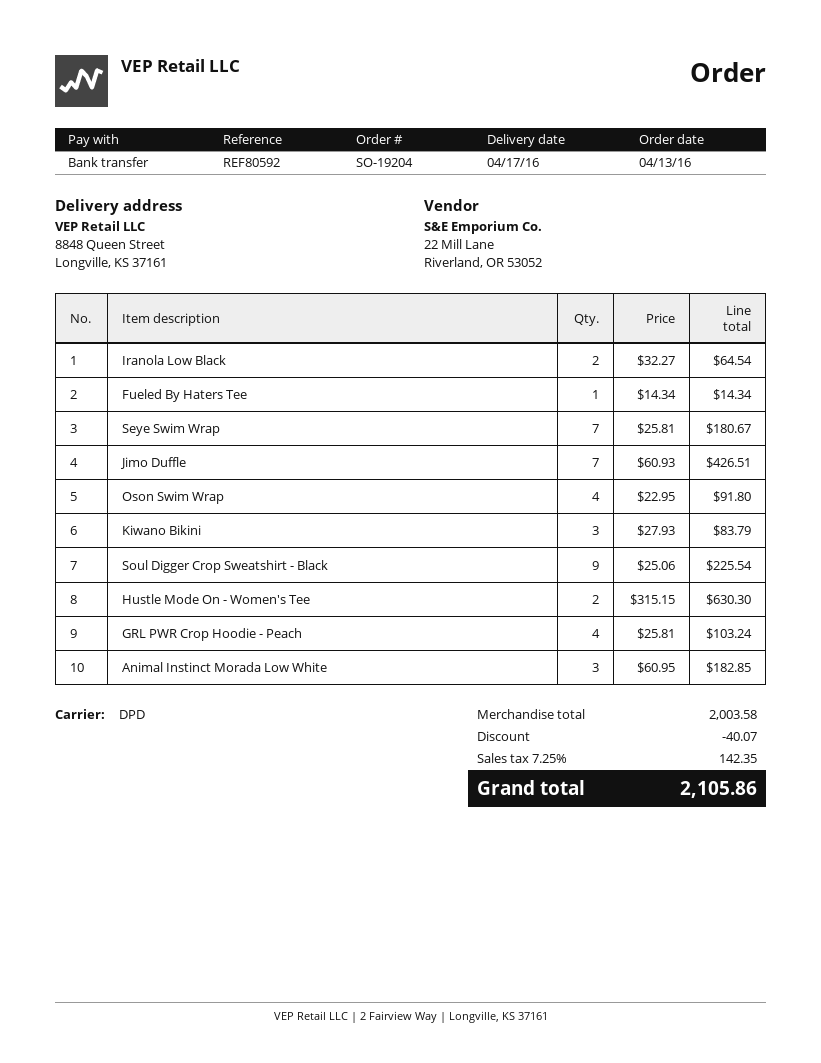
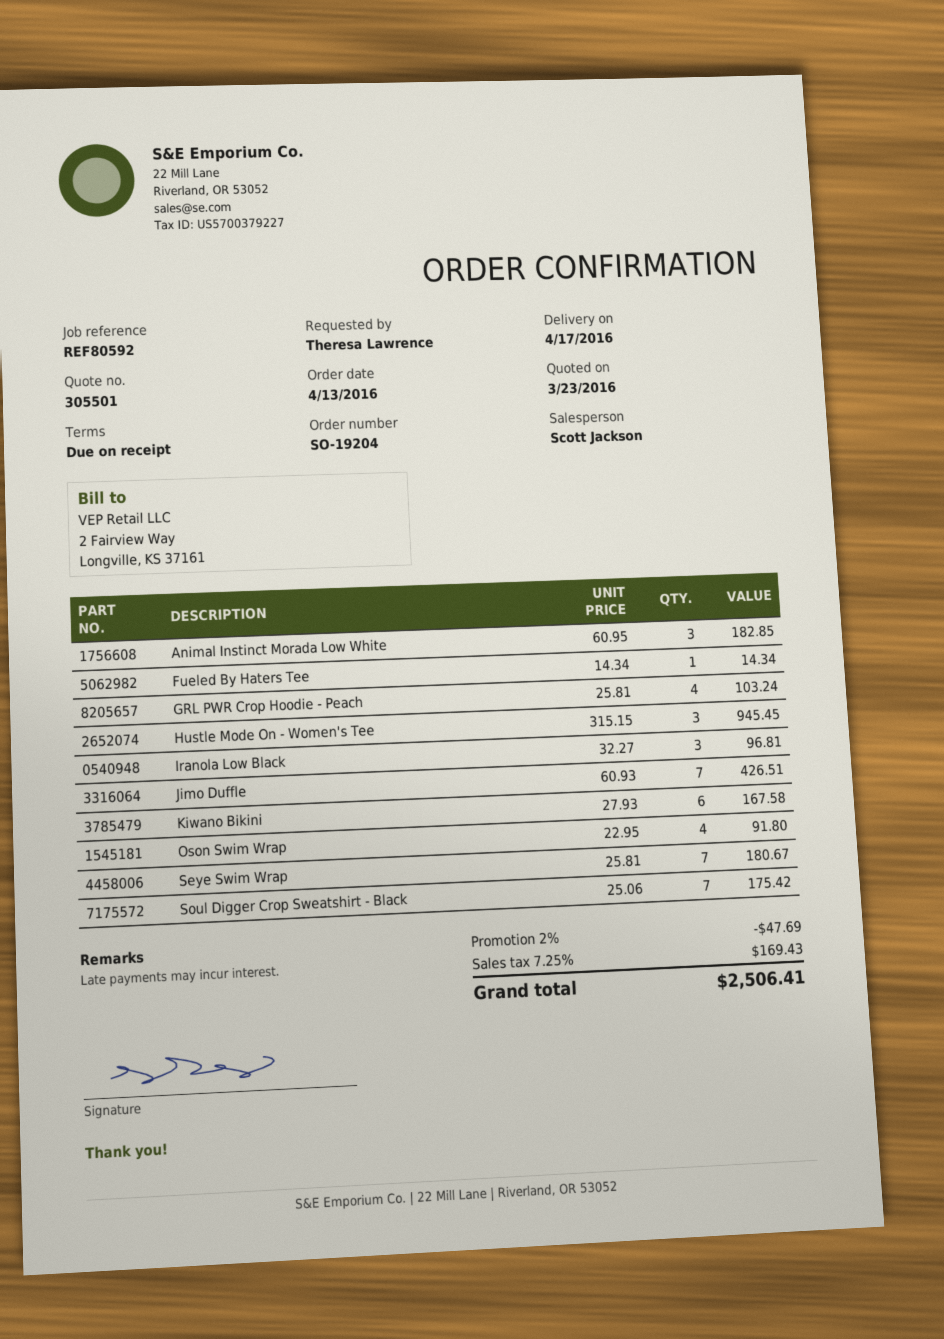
Iranola Low Black: 2 x 32.27 = 64.54 -> 3 x 32.27 = 96.81
Kiwano Bikini: 3 x 27.93 = 83.79 -> 6 x 27.93 = 167.58
Soul Digger Crop Sweatshirt - Black: 9 x 25.06 = 225.54 -> 7 x 25.06 = 175.42
Hustle Mode On - Women's Tee: 2 x 315.15 = 630.30 -> 3 x 315.15 = 945.45
discount: 40.07 -> 47.69
tax: 7.25% = 142.35 -> 7.25% = 169.43
total: 2105.86 -> 2506.41

